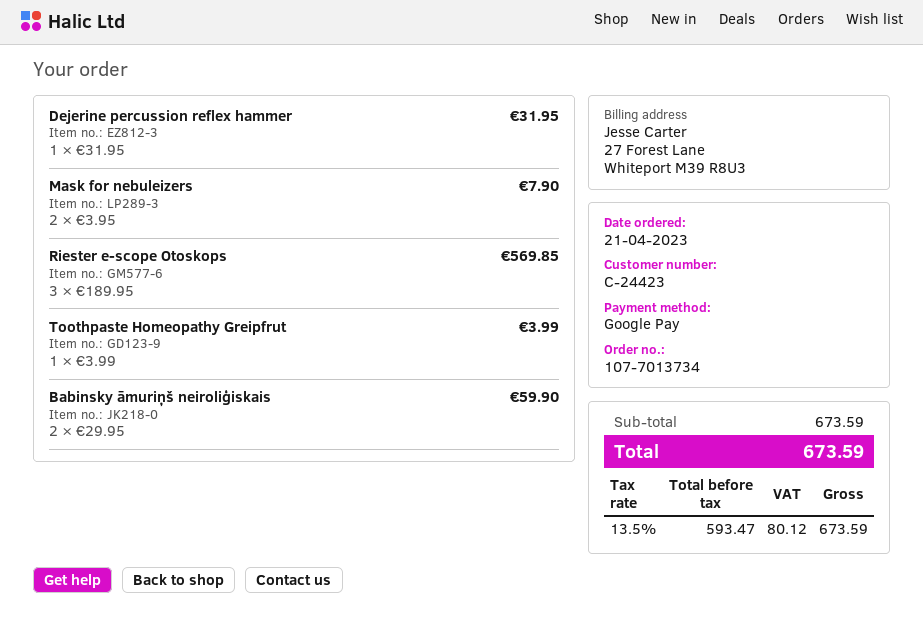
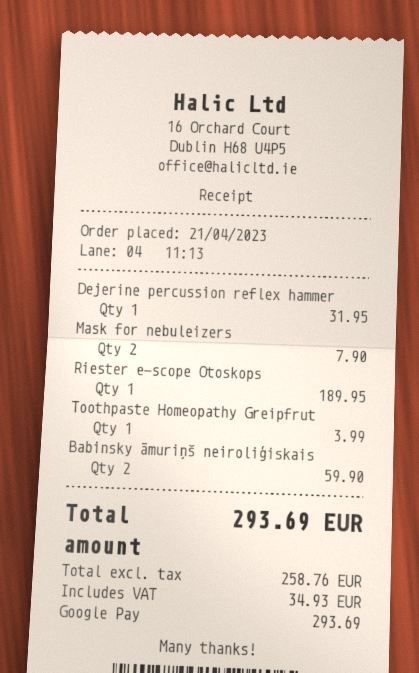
Riester e-scope Otoskops: 3 for 569.85 -> 1 for 189.95
net: 593.47 -> 258.76
tax: 80.12 -> 34.93
total: 673.59 -> 293.69

